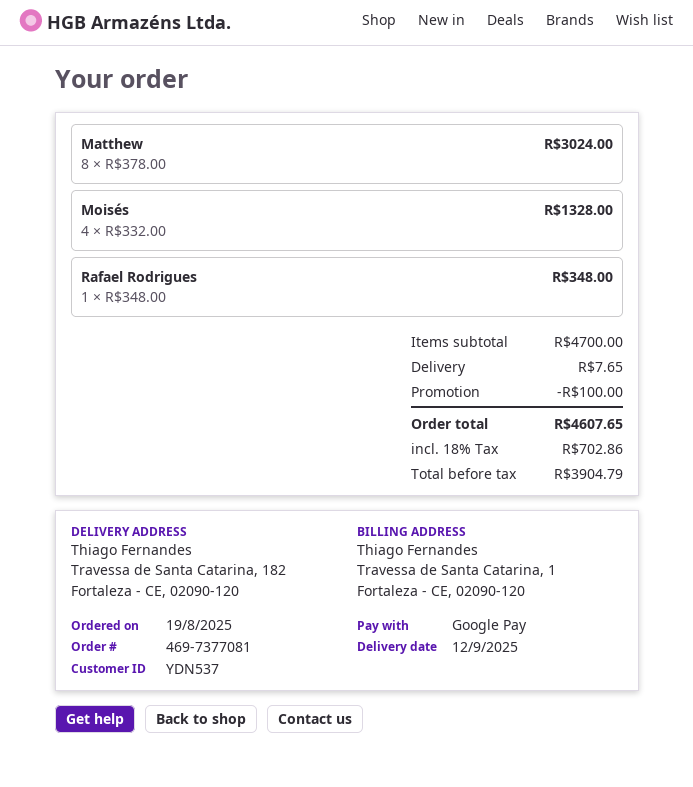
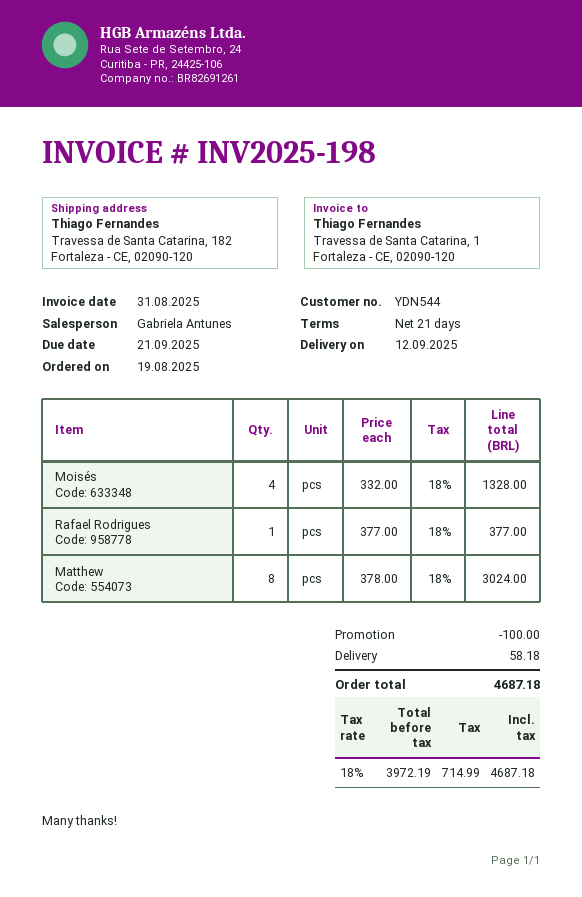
customer number: YDN537 -> YDN544
Rafael Rodrigues: 1 x 348.00 = 348.00 -> 1 x 377.00 = 377.00
shipping: 7.65 -> 58.18
net: 3904.79 -> 3972.19
tax: 18% = 702.86 -> 18% = 714.99
total: 4607.65 -> 4687.18

